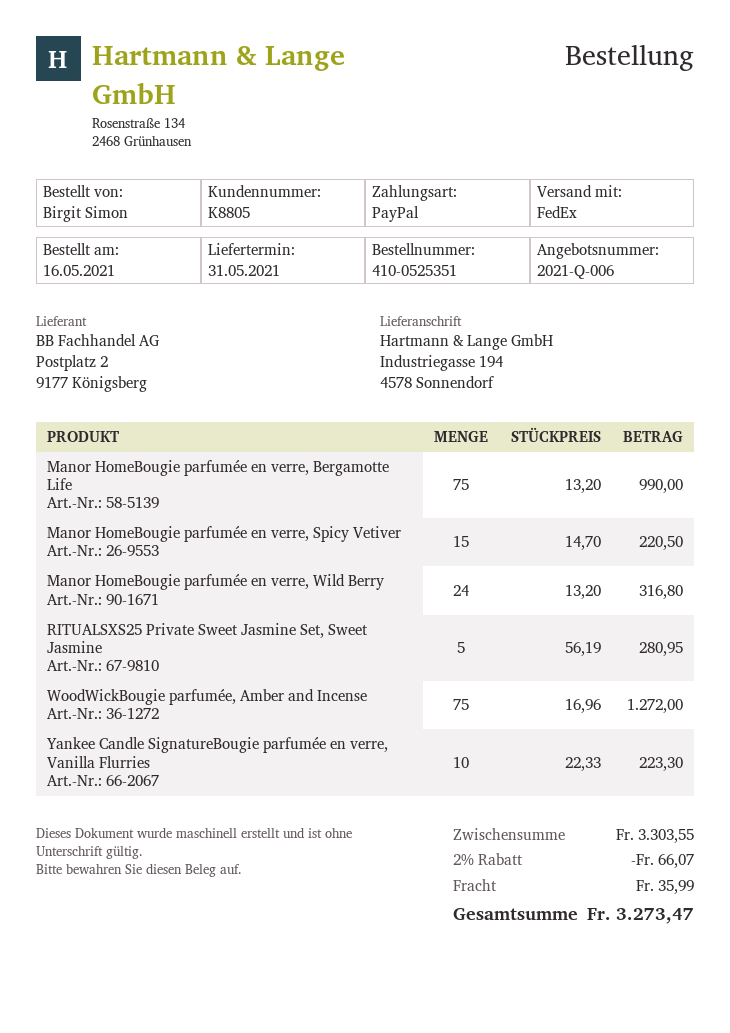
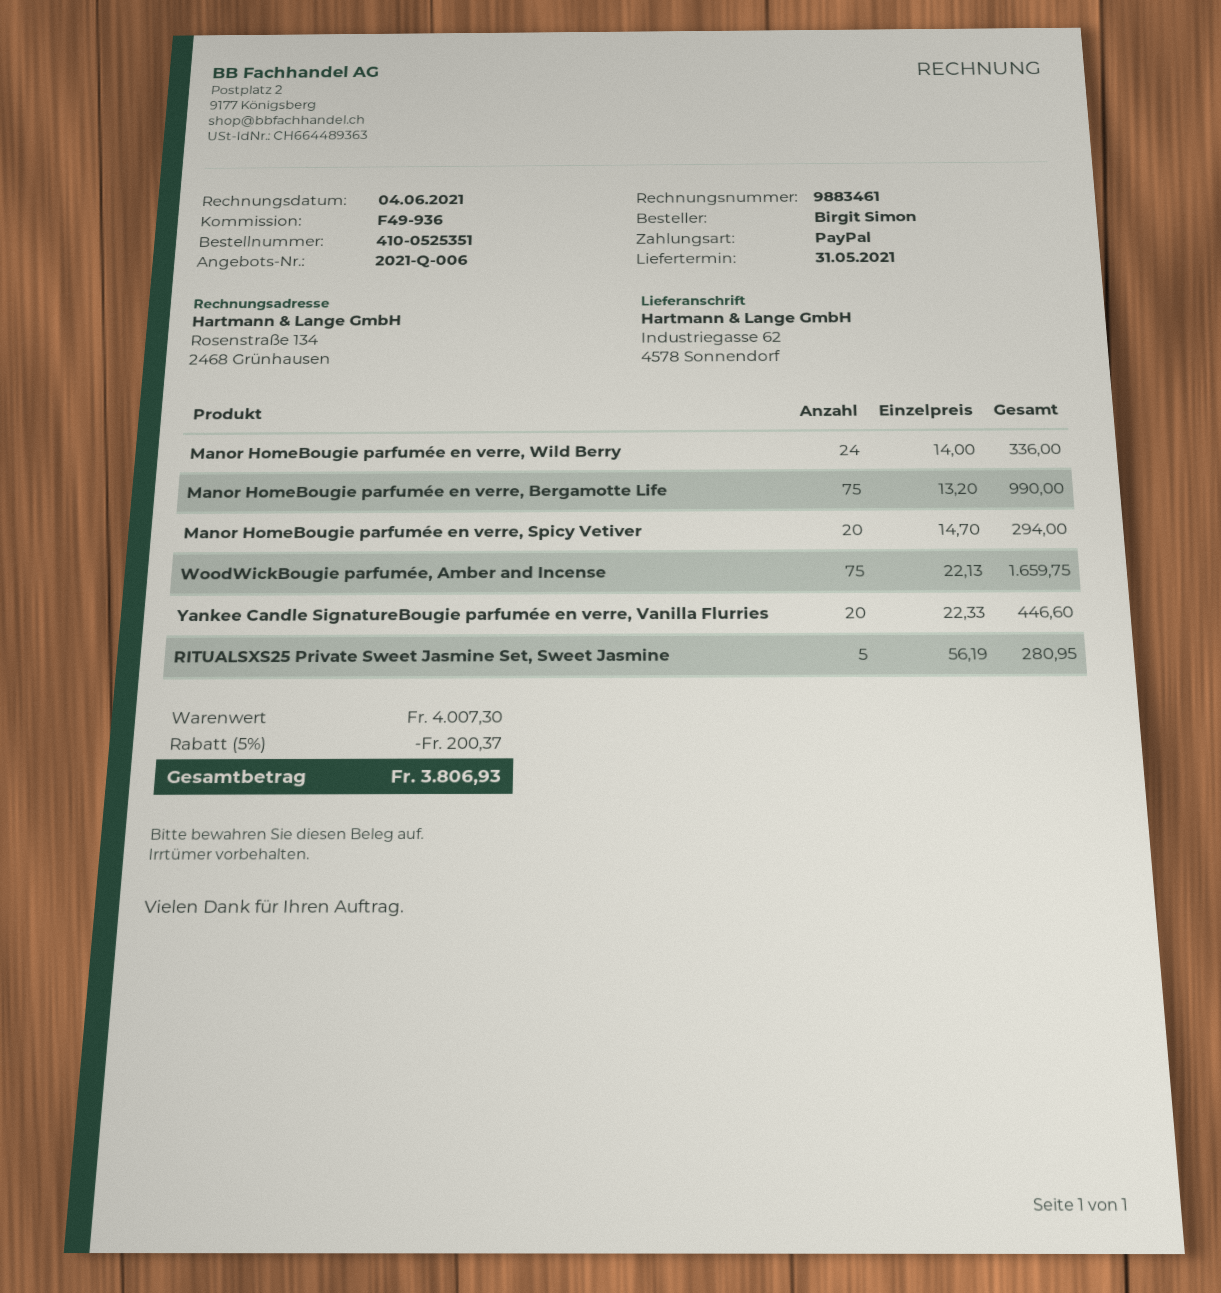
ship to: Industriegasse 194, 4578 Sonnendorf -> Industriegasse 62, 4578 Sonnendorf
Manor HomeBougie parfumée en verre, Spicy Vetiver: 15 x 14.70 = 220.50 -> 20 x 14.70 = 294.00
Manor HomeBougie parfumée en verre, Wild Berry: 24 x 13.20 = 316.80 -> 24 x 14.00 = 336.00
WoodWickBougie parfumée, Amber and Incense: 75 x 16.96 = 1272.00 -> 75 x 22.13 = 1659.75
Yankee Candle SignatureBougie parfumée en verre, Vanilla Flurries: 10 x 22.33 = 223.30 -> 20 x 22.33 = 446.60
subtotal: 3303.55 -> 4007.30
discount: 2% = 66.07 -> 5% = 200.37
shipping: 35.99 -> none
total: 3273.47 -> 3806.93

